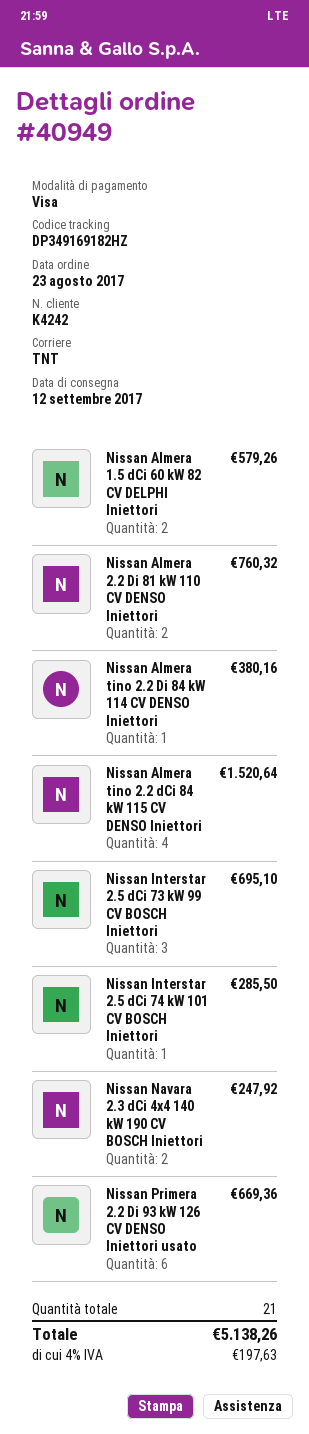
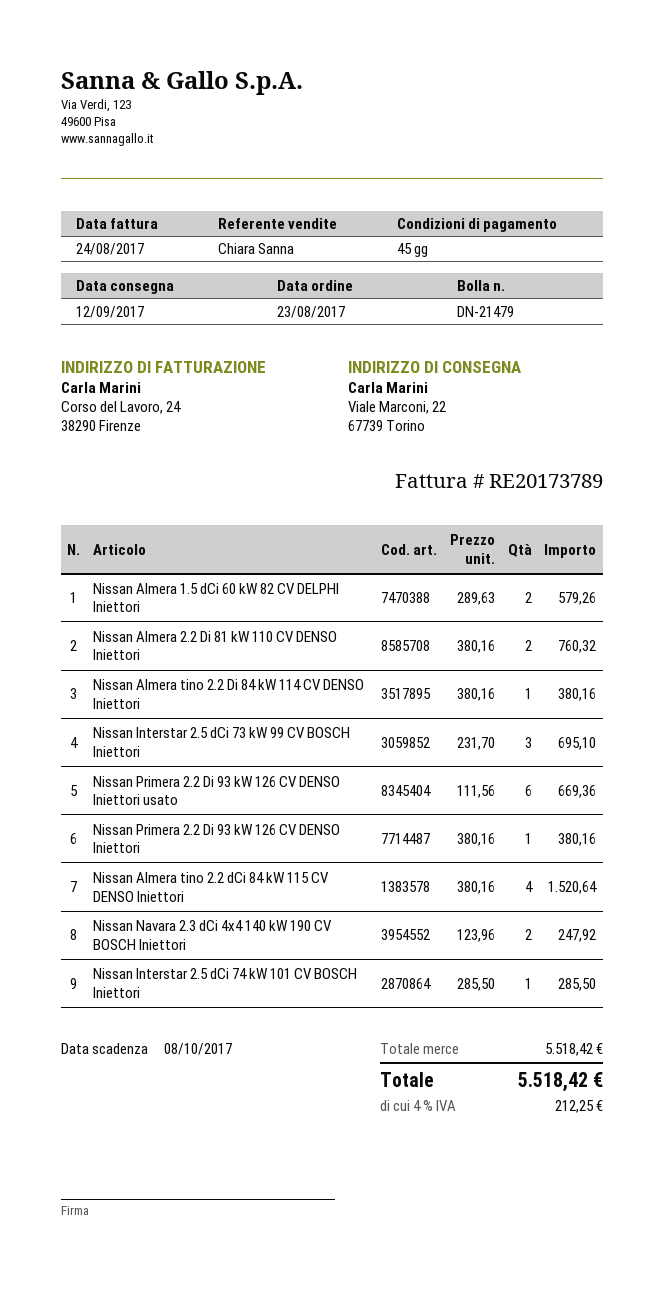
Nissan Primera 2.2 Di 93 kW 126 CV DENSO Iniettori: none -> 1 for 380.16
tax: 4% = 197.63 -> 4% = 212.25
total: 5138.26 -> 5518.42

